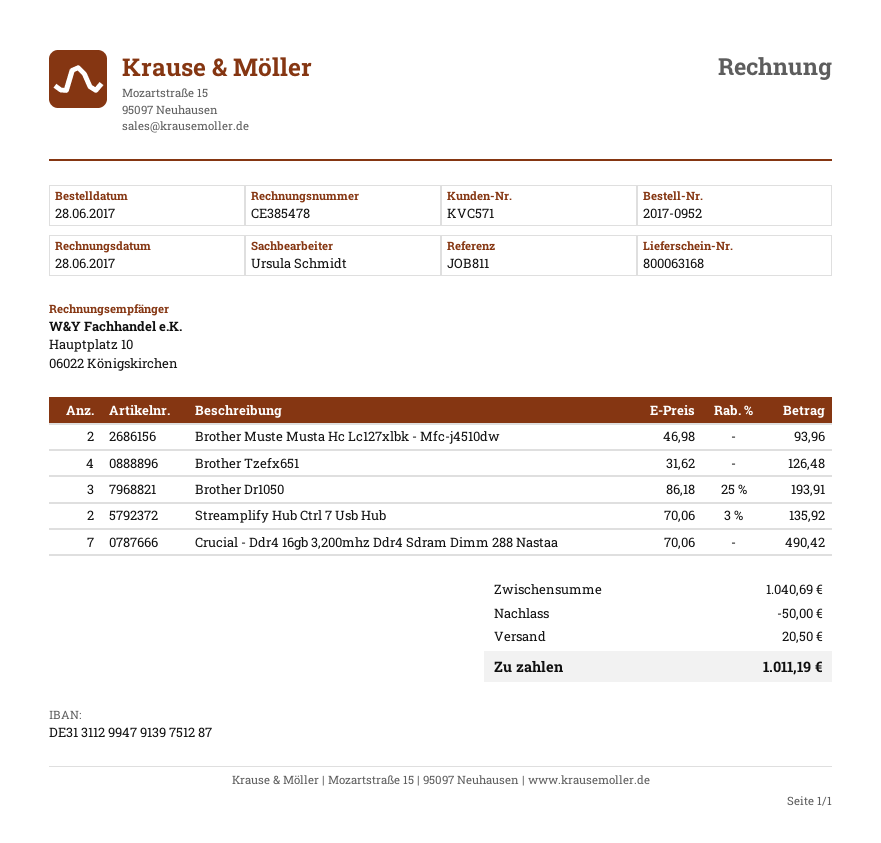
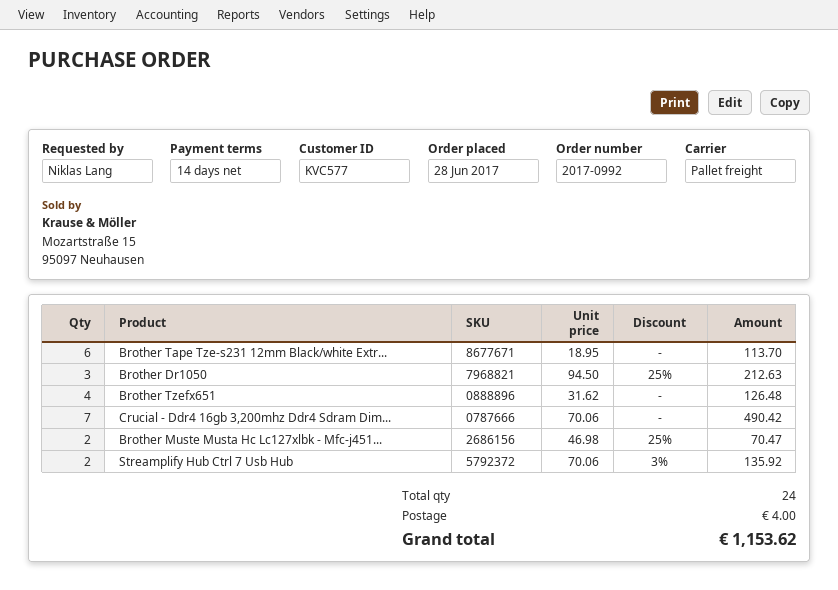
order number: 2017-0952 -> 2017-0992
customer number: KVC571 -> KVC577
Brother Muste Musta Hc Lc127xlbk - Mfc-j4510dw: 2 x 46.98 = 93.96 -> 2 x 46.98 - 25% = 70.47
Brother Dr1050: 3 x 86.18 - 25% = 193.91 -> 3 x 94.50 - 25% = 212.63
Brother Tape Tze-s231 12mm Black/white Extr...: none -> 6 x 18.95 = 113.70
discount: 50.00 -> none
shipping: 20.50 -> 4.00
total: 1011.19 -> 1153.62

